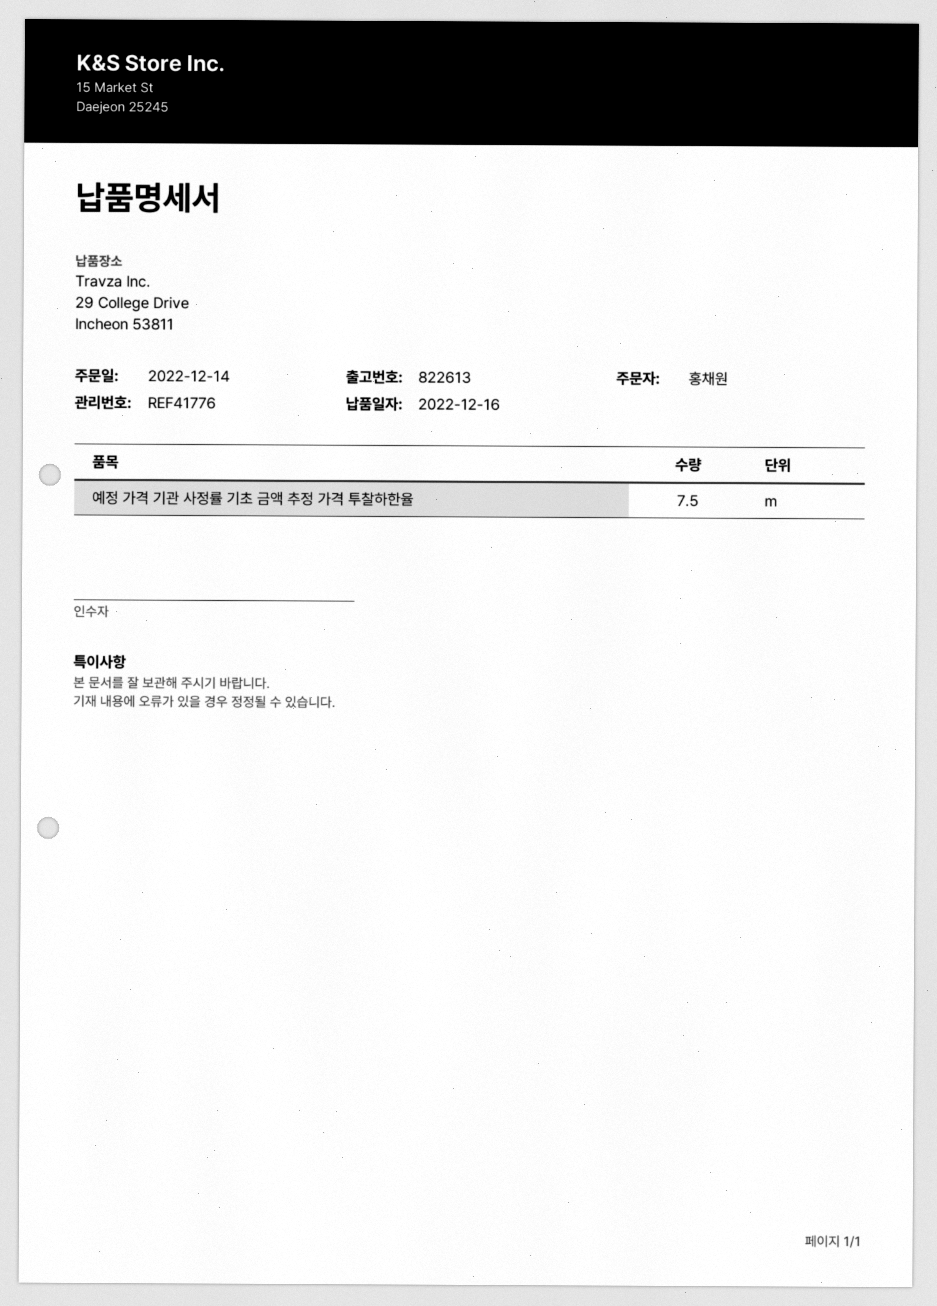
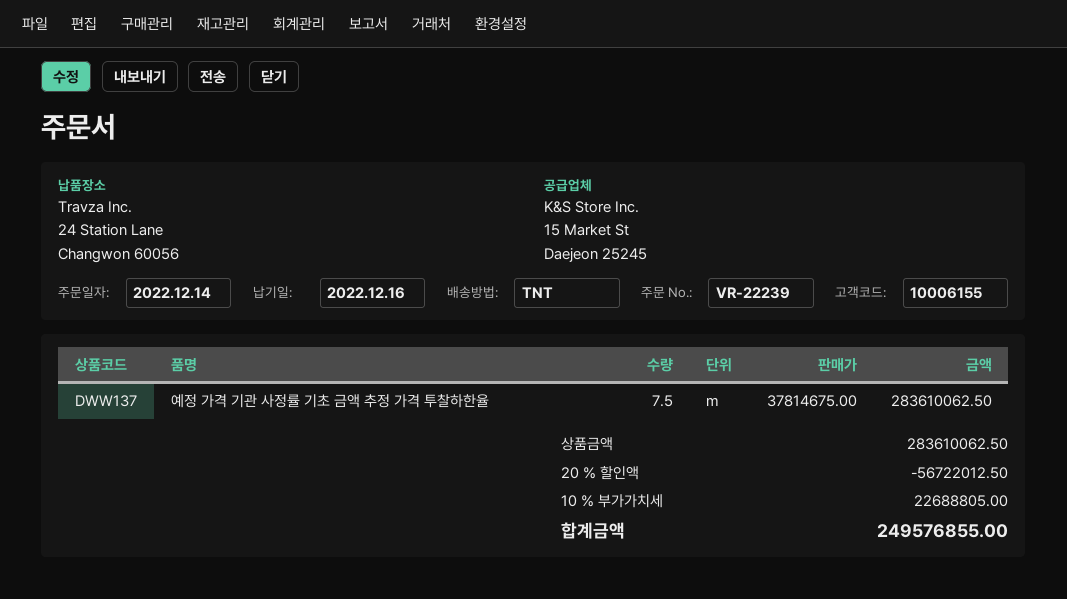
ship to: 29 College Drive, Incheon 53811 -> 24 Station Lane, Changwon 60056

